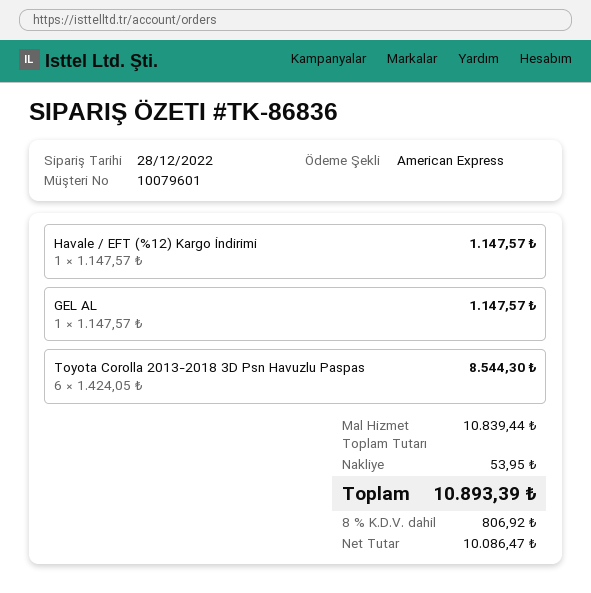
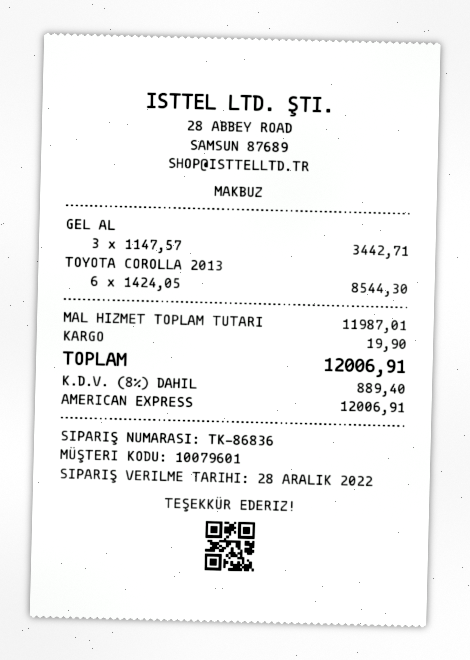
Havale / EFT (%12) Kargo İndirimi: 1 x 1147.57 = 1147.57 -> none
GEL AL: 1 x 1147.57 = 1147.57 -> 3 x 1147.57 = 3442.71
subtotal: 10839.44 -> 11987.01
shipping: 53.95 -> 19.90
tax: 8% = 806.92 -> 8% = 889.40
total: 10893.39 -> 12006.91

